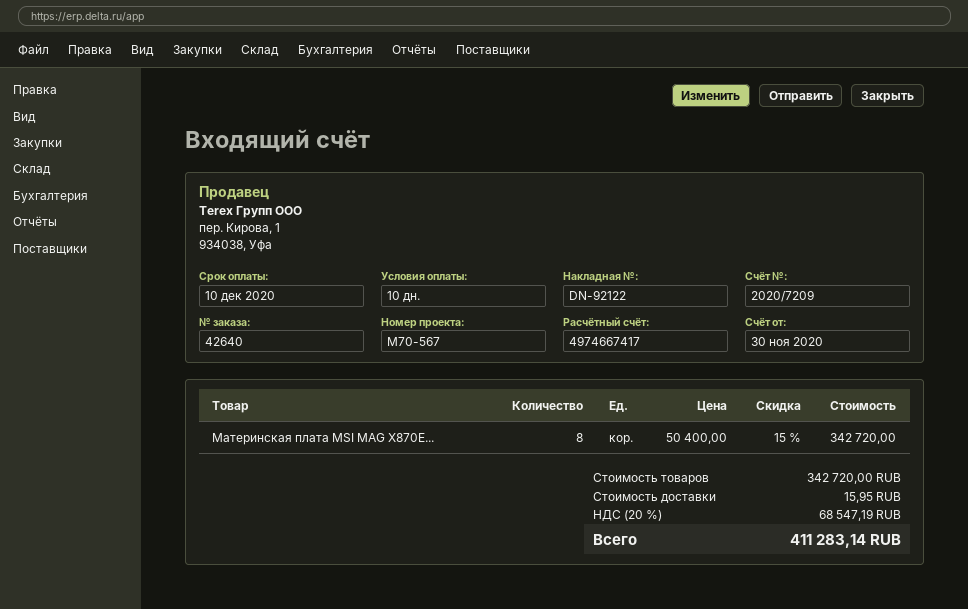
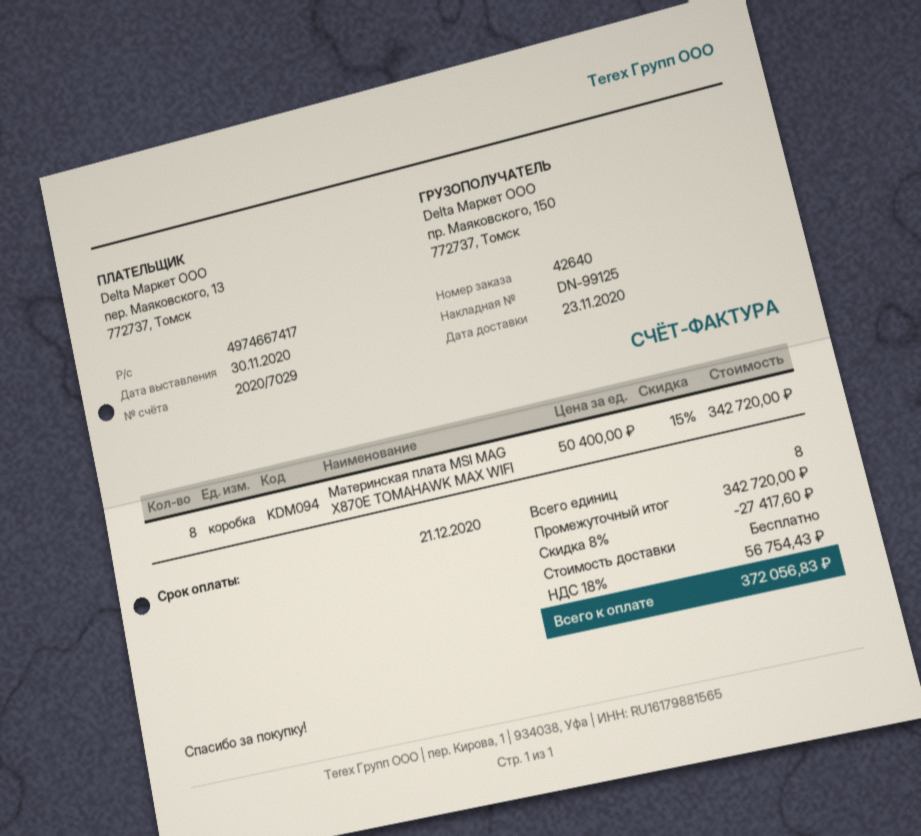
delivery note number: DN-92122 -> DN-99125
invoice number: 2020/7209 -> 2020/7029
due date: 2020-12-10 -> 2020-12-21
discount: none -> 8% = 27417.60
shipping: 15.95 -> 0.00
tax: 20% = 68547.19 -> 18% = 56754.43
total: 411283.14 -> 372056.83

